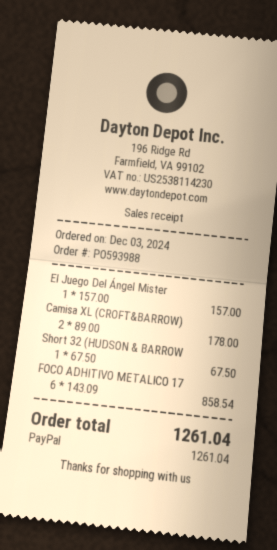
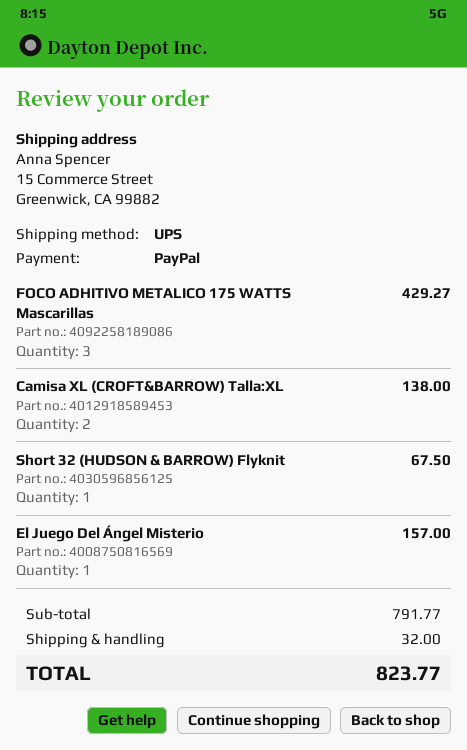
Camisa XL (CROFT&BARROW): 2 for 178.00 -> 2 for 138.00
FOCO ADHITIVO METALICO 17: 6 for 858.54 -> 3 for 429.27
shipping: none -> 32.00
total: 1261.04 -> 823.77

